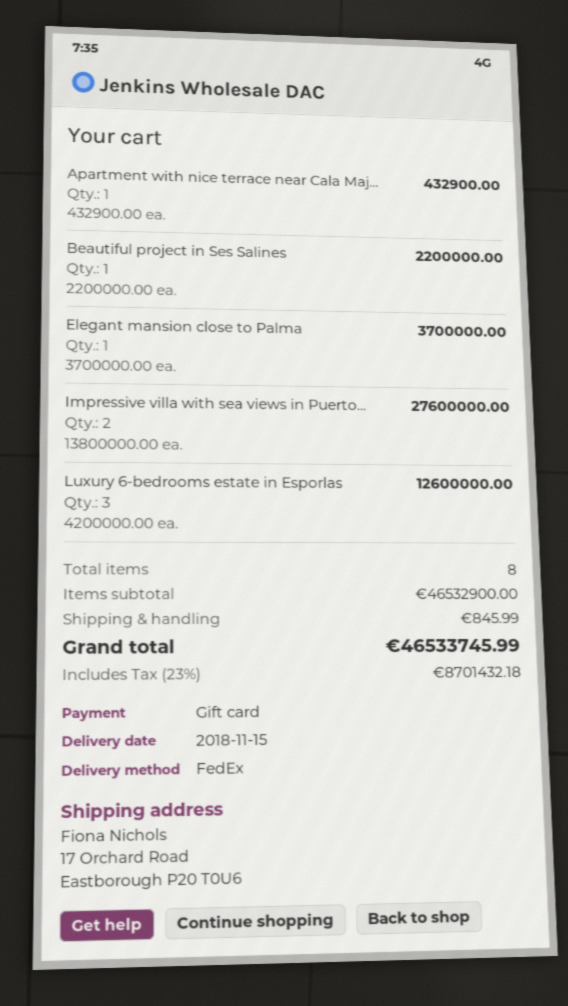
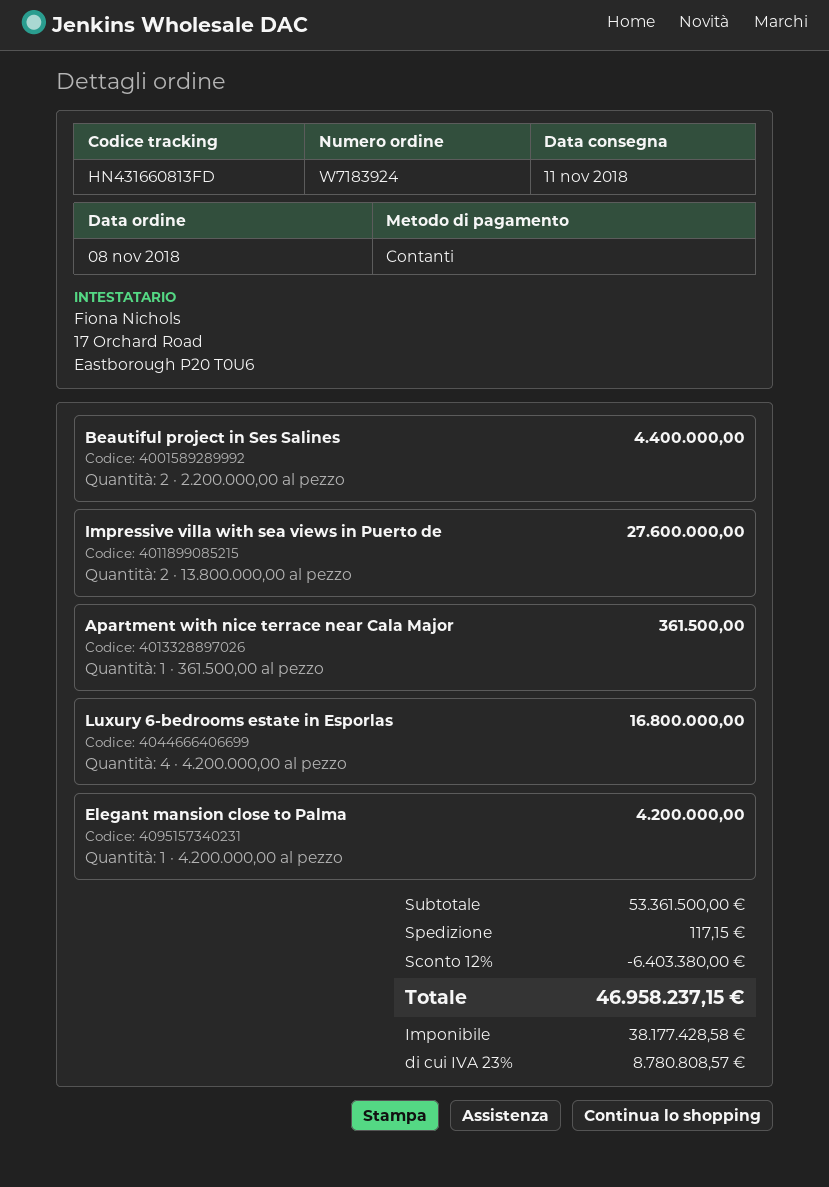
delivery date: 2018-11-15 -> 2018-11-11
payment method: gift card -> cash
Apartment with nice terrace near Cala Maj...: 1 x 432900.00 = 432900.00 -> 1 x 361500.00 = 361500.00
Beautiful project in Ses Salines: 1 x 2200000.00 = 2200000.00 -> 2 x 2200000.00 = 4400000.00
Elegant mansion close to Palma: 1 x 3700000.00 = 3700000.00 -> 1 x 4200000.00 = 4200000.00
Luxury 6-bedrooms estate in Esporlas: 3 x 4200000.00 = 12600000.00 -> 4 x 4200000.00 = 16800000.00
subtotal: 46532900.00 -> 53361500.00
discount: none -> 12% = 6403380.00
shipping: 845.99 -> 117.15
tax: 23% = 8701432.18 -> 23% = 8780808.57
total: 46533745.99 -> 46958237.15

